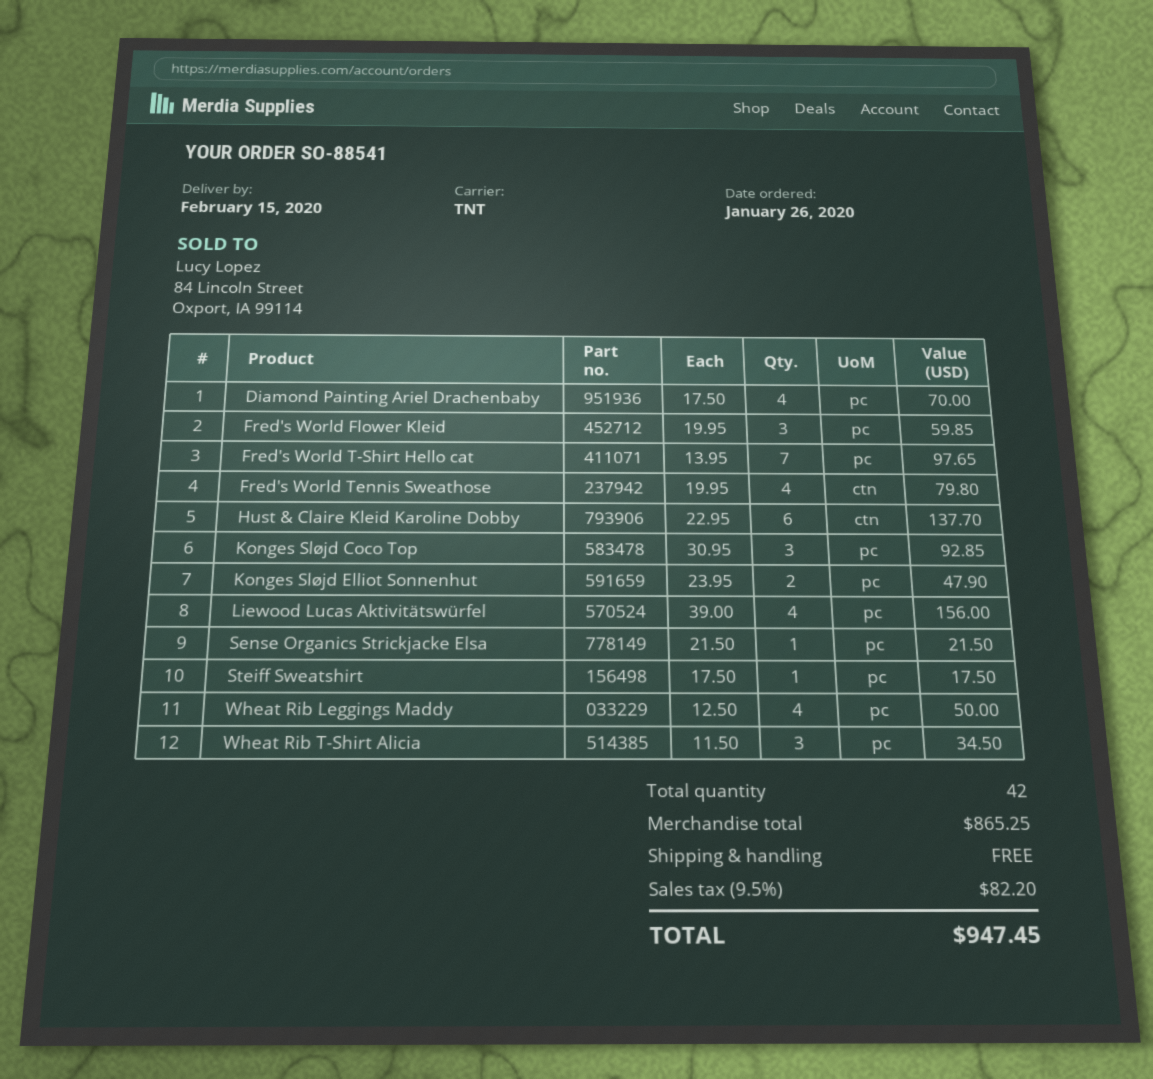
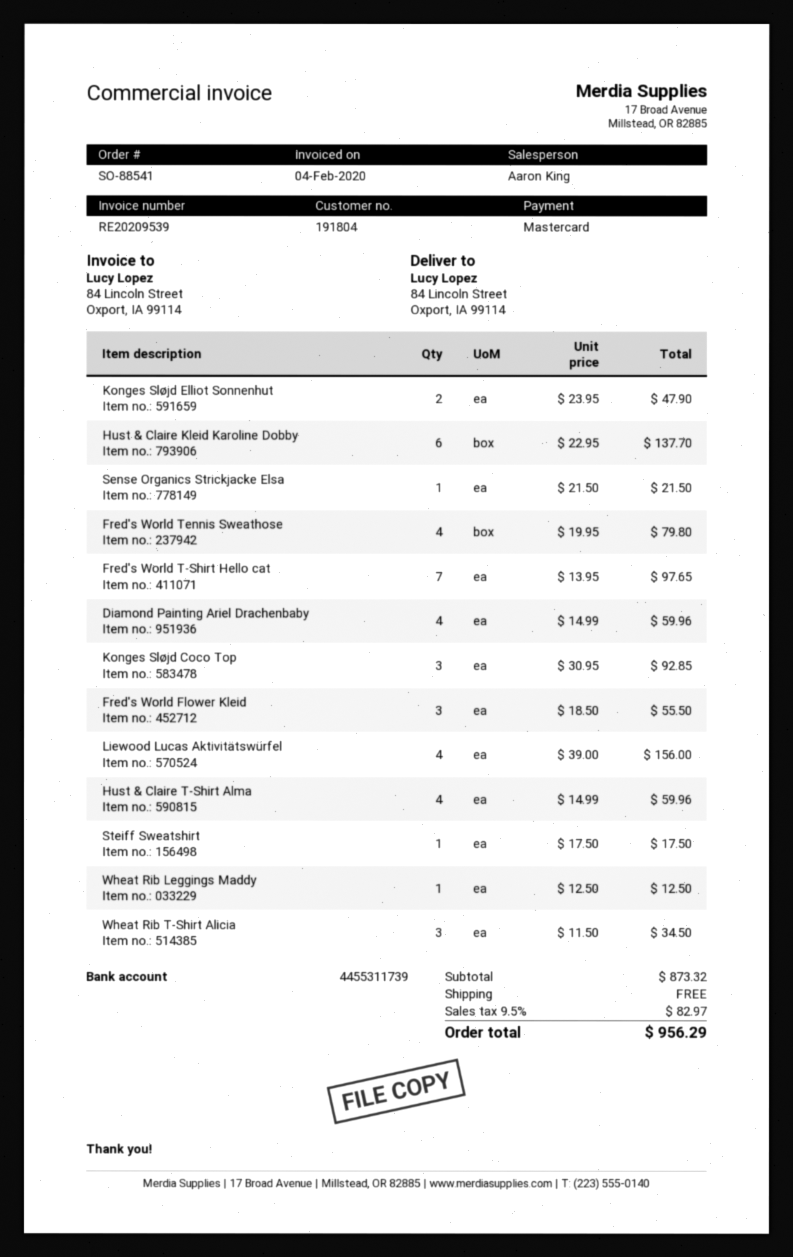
Diamond Painting Ariel Drachenbaby: 4 x 17.50 = 70.00 -> 4 x 14.99 = 59.96
Fred's World Flower Kleid: 3 x 19.95 = 59.85 -> 3 x 18.50 = 55.50
Wheat Rib Leggings Maddy: 4 x 12.50 = 50.00 -> 1 x 12.50 = 12.50
Hust & Claire T-Shirt Alma: none -> 4 x 14.99 = 59.96
subtotal: 865.25 -> 873.32
tax: 9.5% = 82.20 -> 9.5% = 82.97
total: 947.45 -> 956.29

